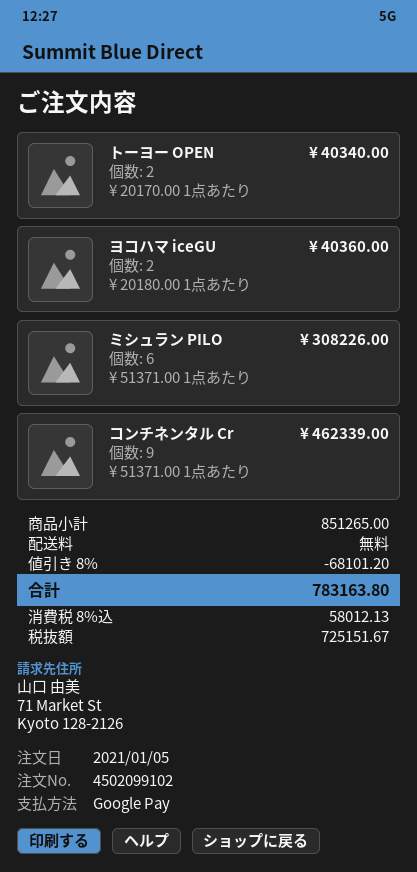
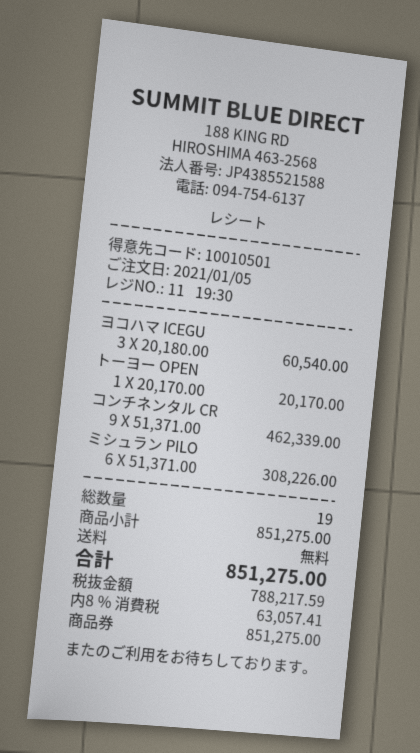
payment method: Google Pay -> gift card
トーヨー OPEN: 2 x 20170.00 = 40340.00 -> 1 x 20170.00 = 20170.00
ヨコハマ iceGU: 2 x 20180.00 = 40360.00 -> 3 x 20180.00 = 60540.00
subtotal: 851265.00 -> 851275.00
discount: 8% = 68101.20 -> none
net: 725151.67 -> 788217.59
tax: 8% = 58012.13 -> 8% = 63057.41
total: 783163.80 -> 851275.00

